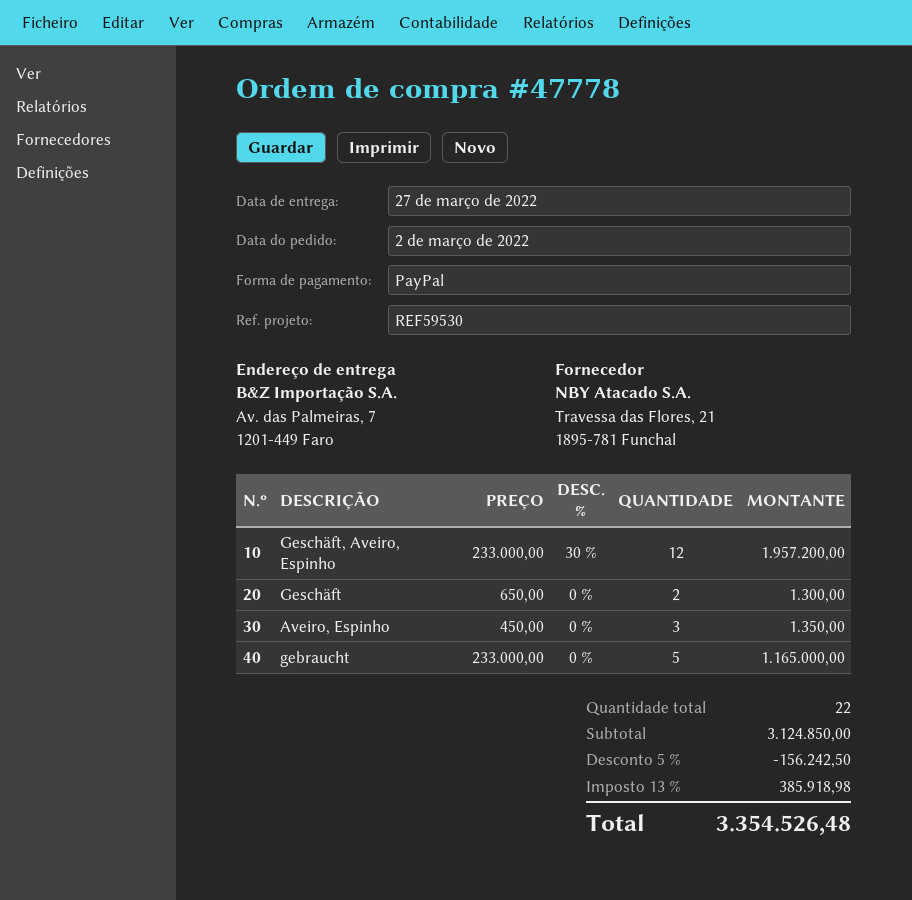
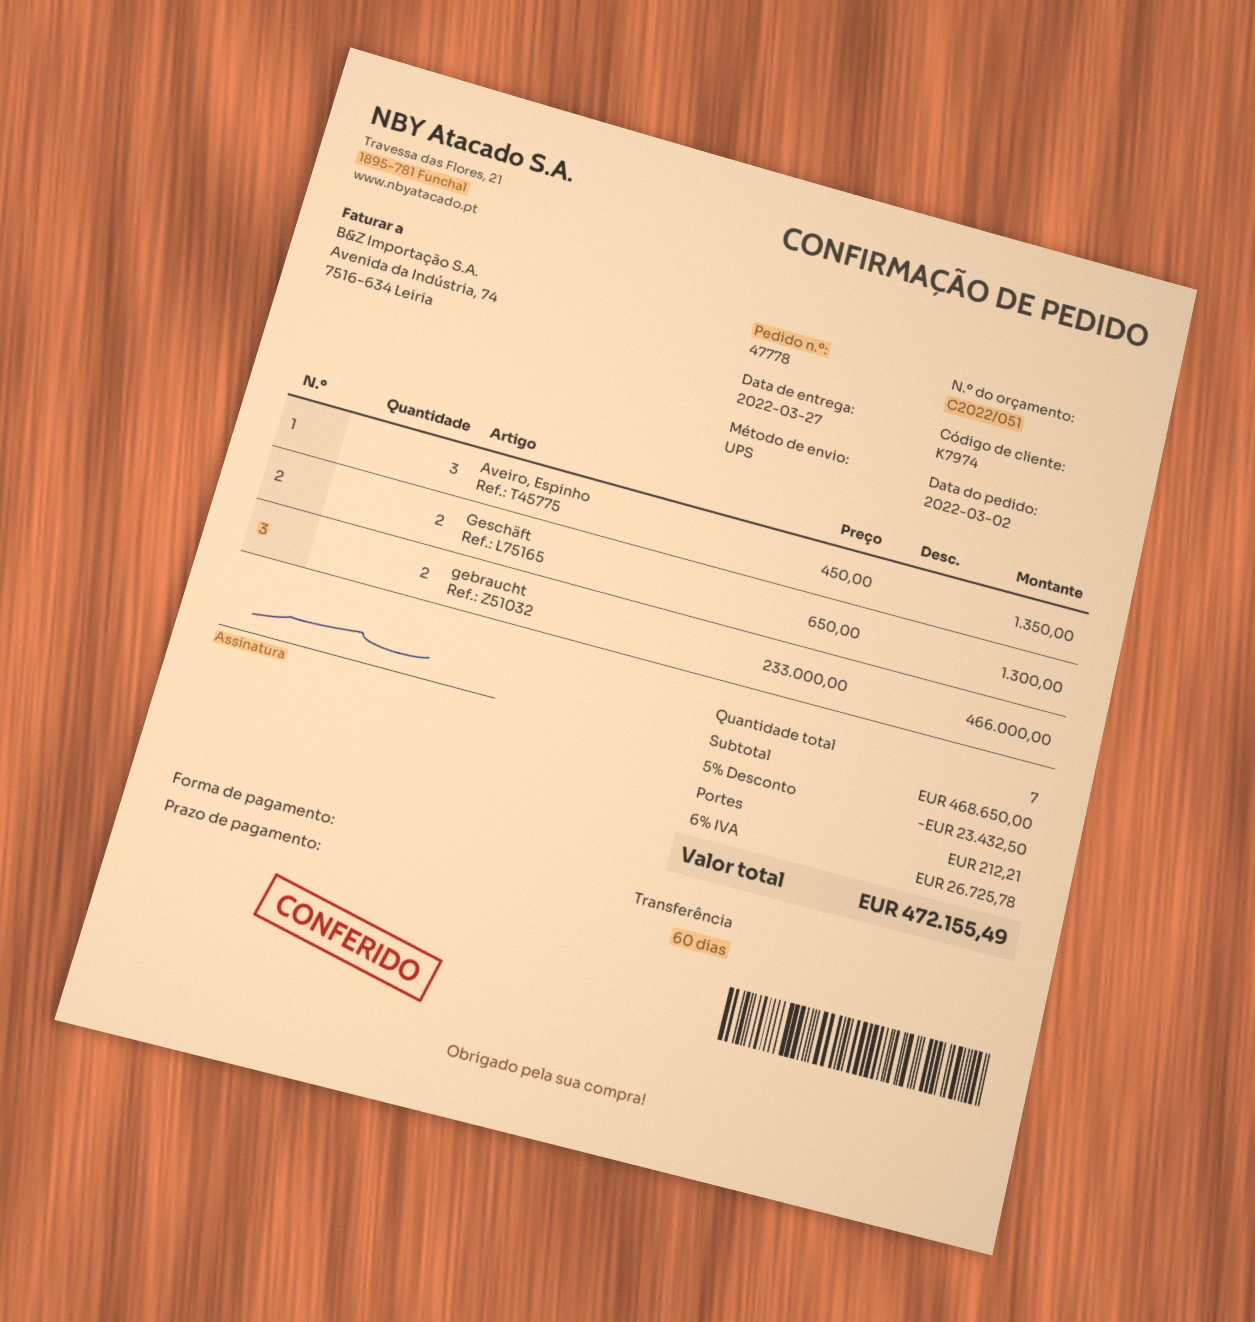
payment method: PayPal -> bank transfer
Geschäft, Aveiro, Espinho: 12 x 233000.00 - 30% = 1957200.00 -> none
gebraucht: 5 x 233000.00 = 1165000.00 -> 2 x 233000.00 = 466000.00
total quantity: 22 -> 7
subtotal: 3124850.00 -> 468650.00
discount: 5% = 156242.50 -> 5% = 23432.50
shipping: none -> 212.21
tax: 13% = 385918.98 -> 6% = 26725.78
total: 3354526.48 -> 472155.49

